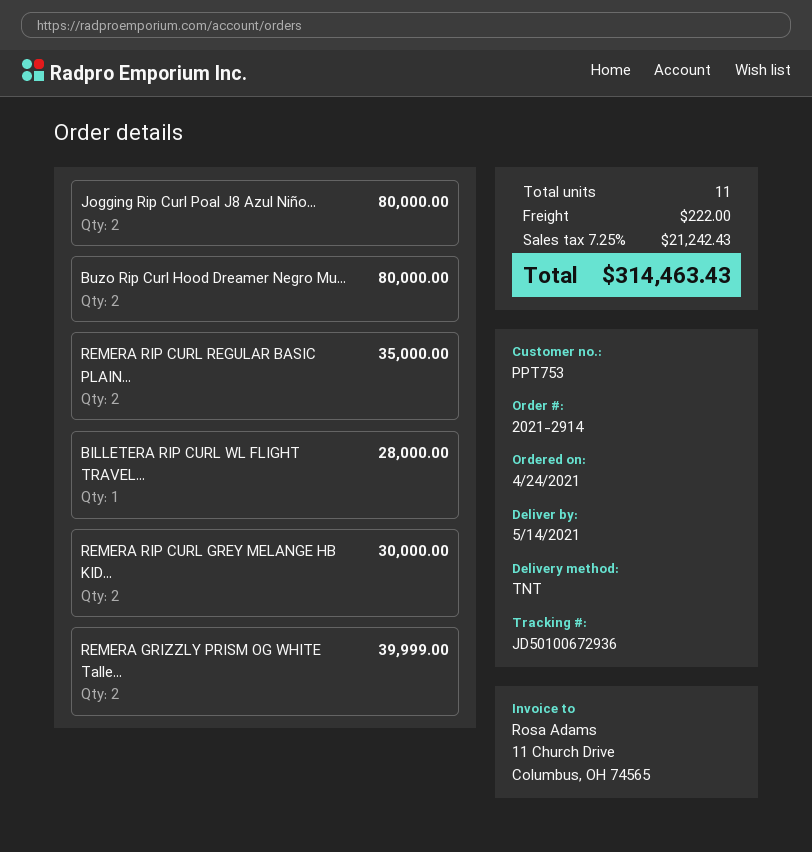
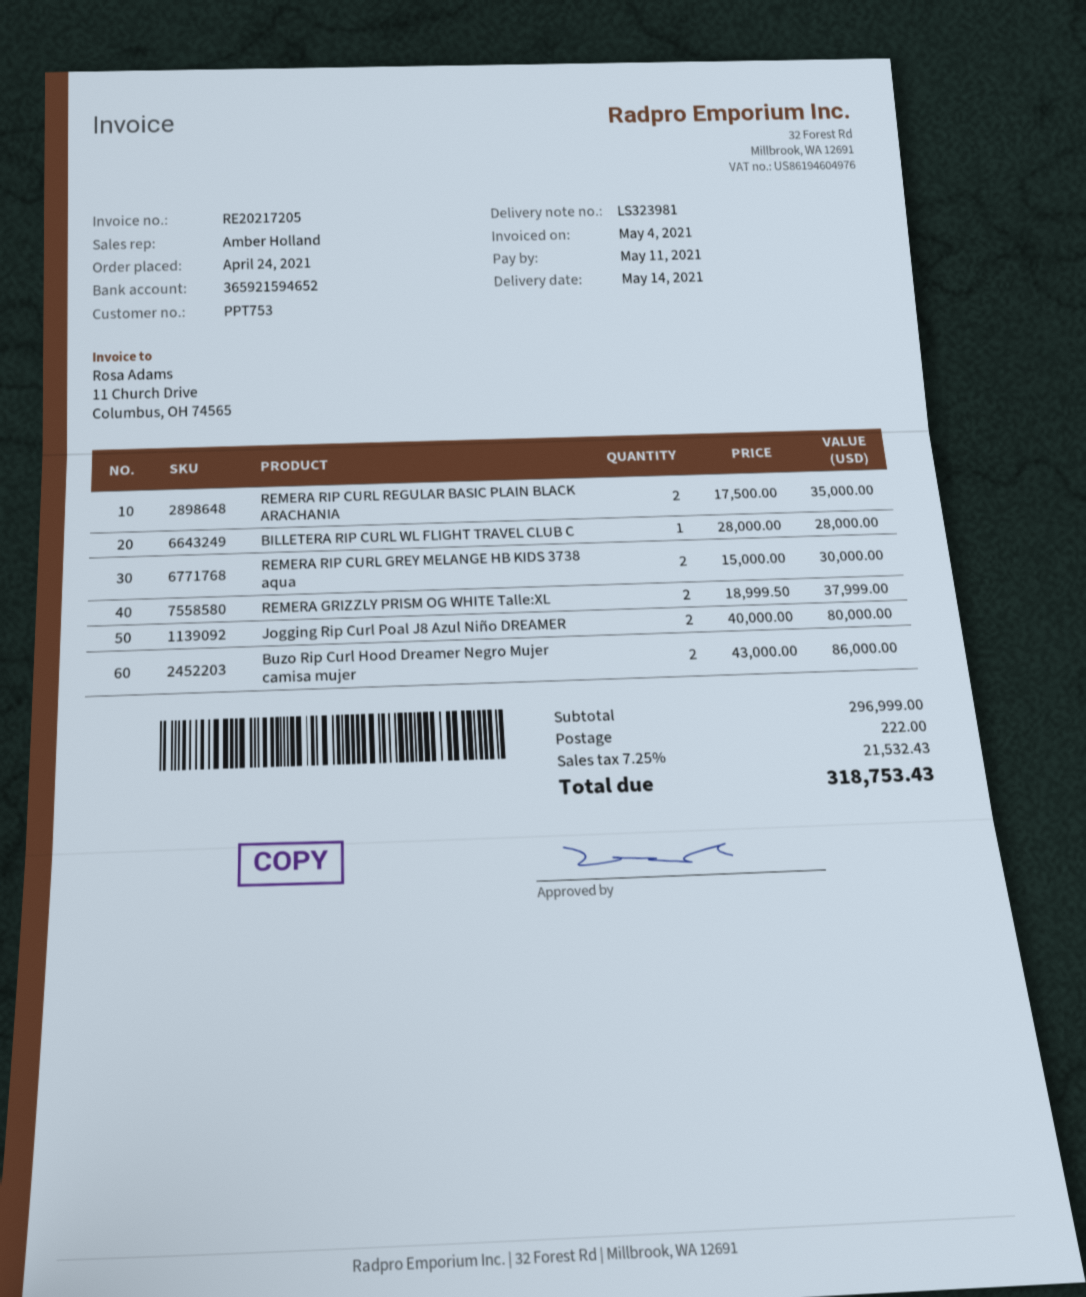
Buzo Rip Curl Hood Dreamer Negro Mu...: 2 for 80000.00 -> 2 for 86000.00
REMERA GRIZZLY PRISM OG WHITE Talle...: 2 for 39999.00 -> 2 for 37999.00
tax: 7.25% = 21242.43 -> 7.25% = 21532.43
total: 314463.43 -> 318753.43

